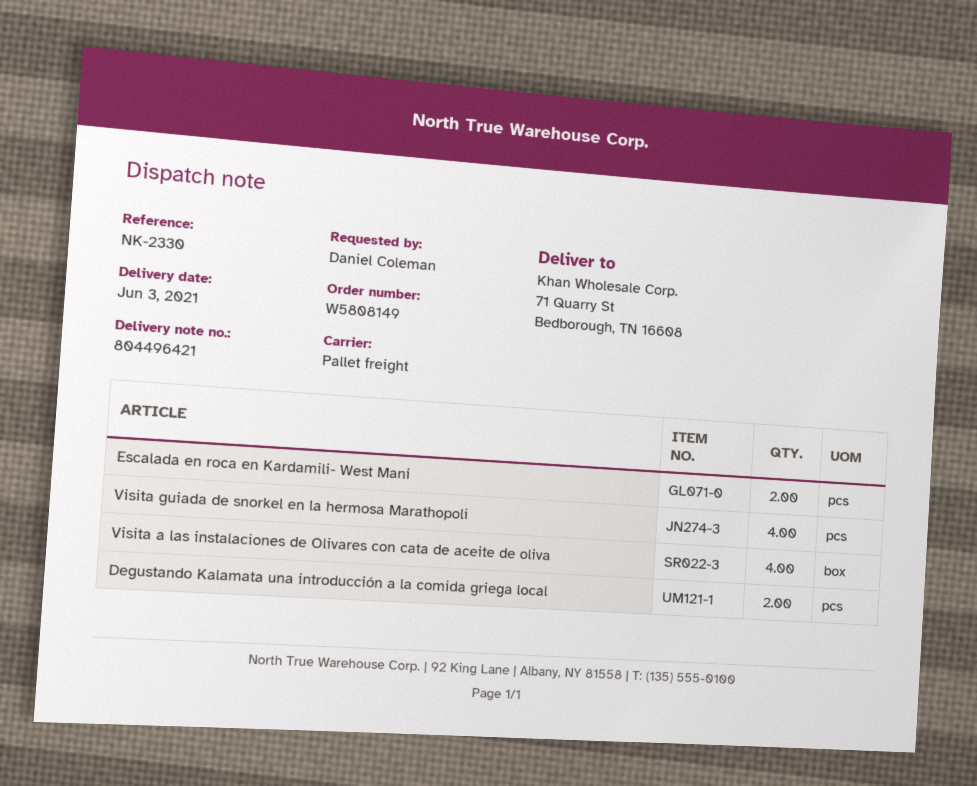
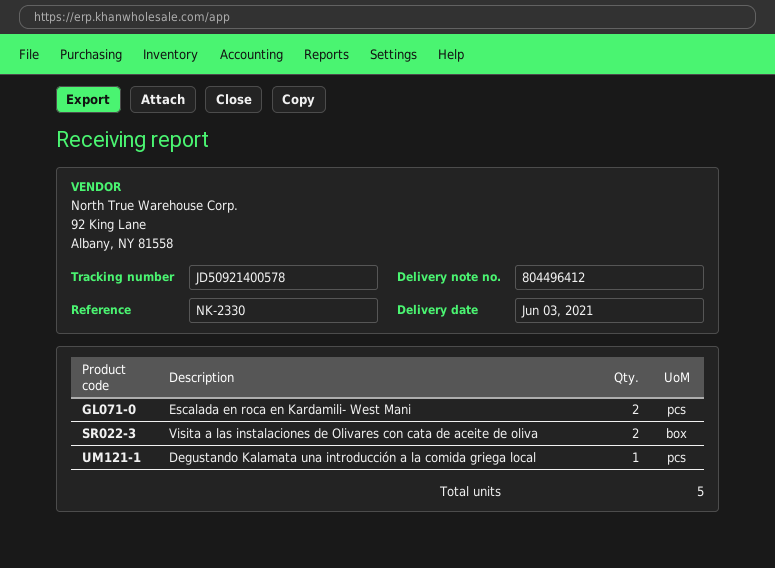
delivery note number: 804496421 -> 804496412
Visita guiada de snorkel en la hermosa Marathopoli: 4 -> none
Visita a las instalaciones de Olivares con cata de aceite de oliva: 4 -> 2
Degustando Kalamata una introducción a la comida griega local: 2 -> 1

